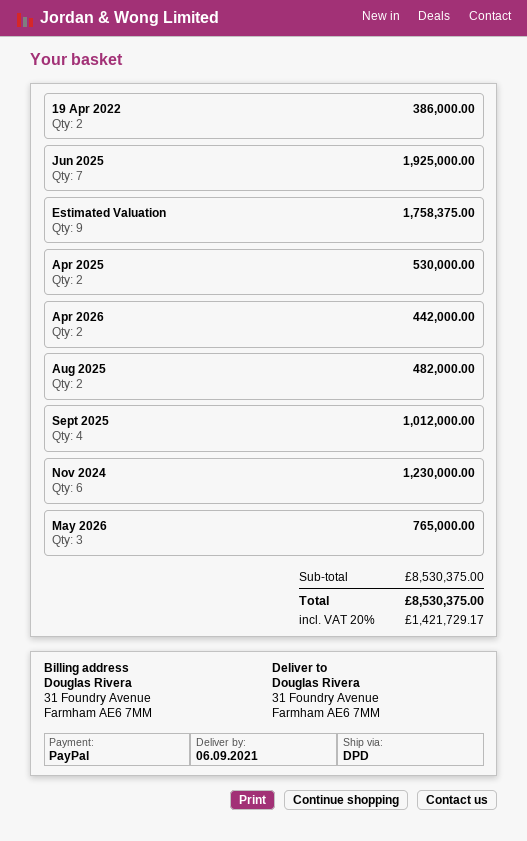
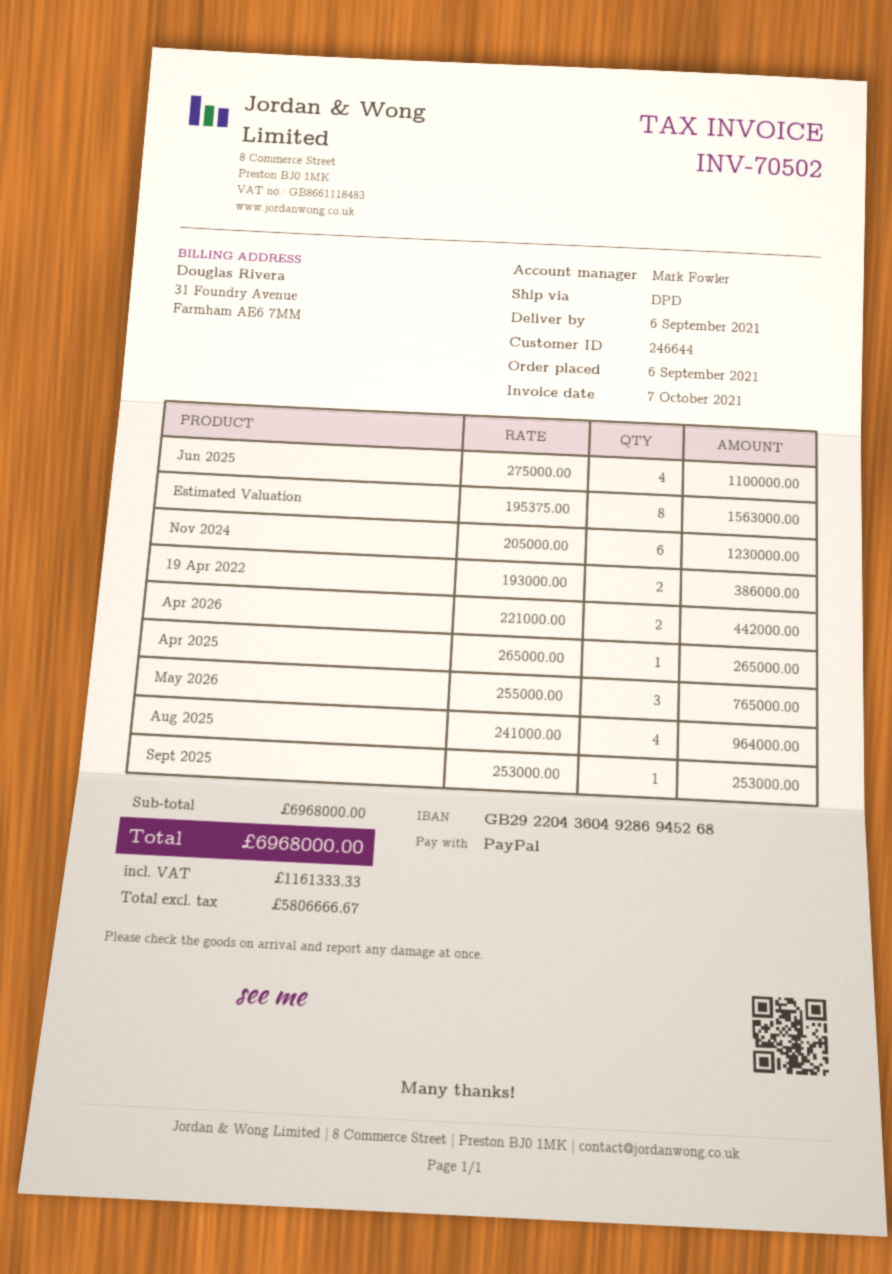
Jun 2025: 7 for 1925000.00 -> 4 for 1100000.00
Estimated Valuation: 9 for 1758375.00 -> 8 for 1563000.00
Apr 2025: 2 for 530000.00 -> 1 for 265000.00
Aug 2025: 2 for 482000.00 -> 4 for 964000.00
Sept 2025: 4 for 1012000.00 -> 1 for 253000.00
subtotal: 8530375.00 -> 6968000.00
tax: 1421729.17 -> 1161333.33
total: 8530375.00 -> 6968000.00

